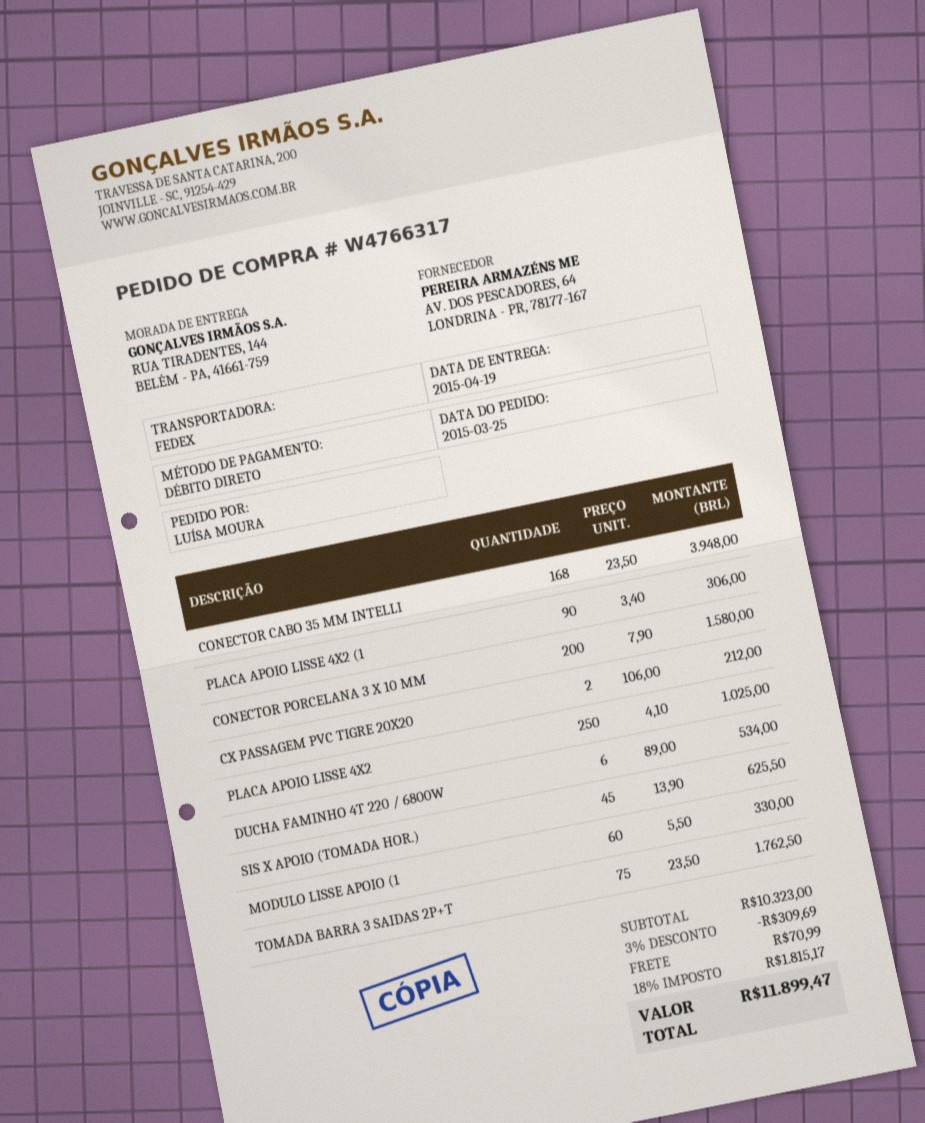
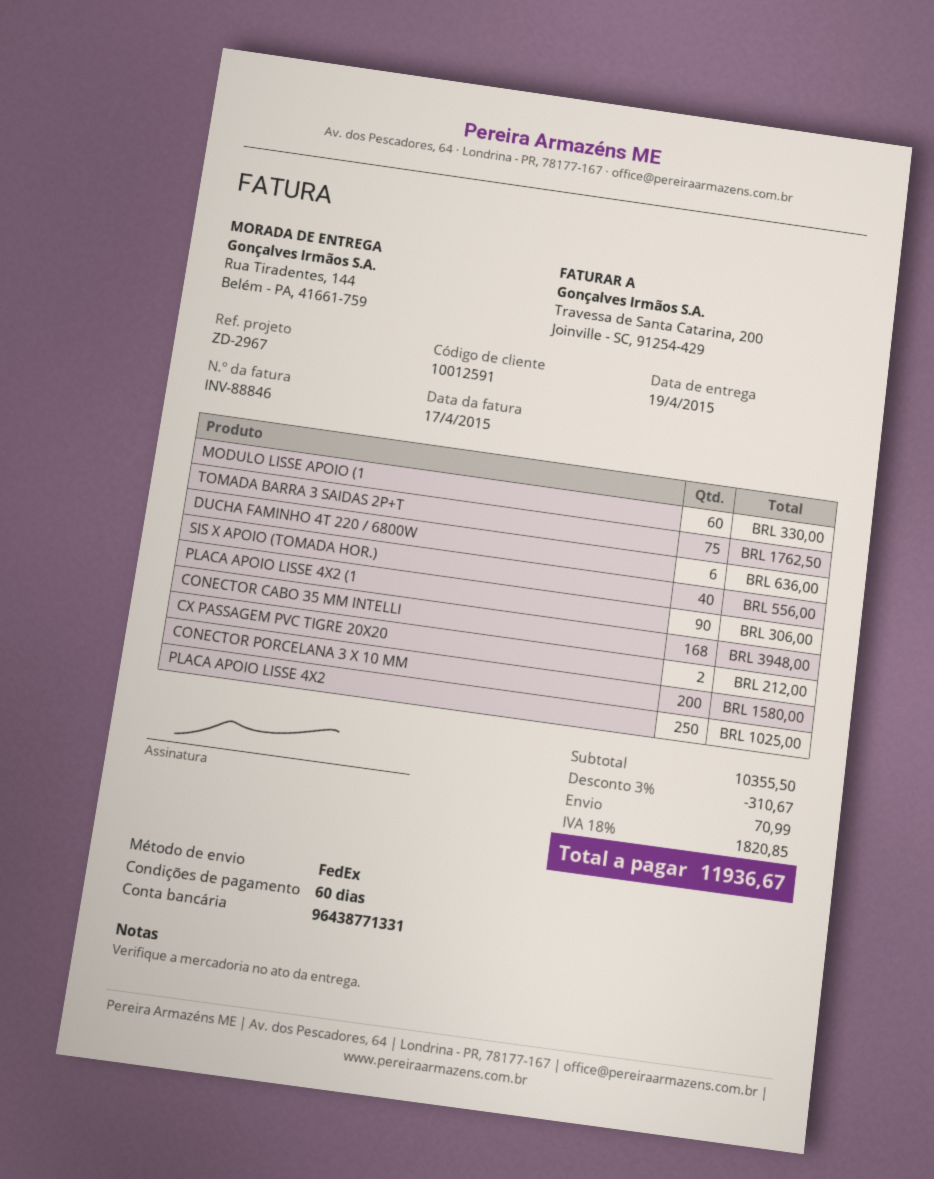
DUCHA FAMINHO 4T 220 / 6800W: 6 for 534.00 -> 6 for 636.00
SIS X APOIO (TOMADA HOR.): 45 for 625.50 -> 40 for 556.00
subtotal: 10323.00 -> 10355.50
discount: 3% = 309.69 -> 3% = 310.67
tax: 18% = 1815.17 -> 18% = 1820.85
total: 11899.47 -> 11936.67

